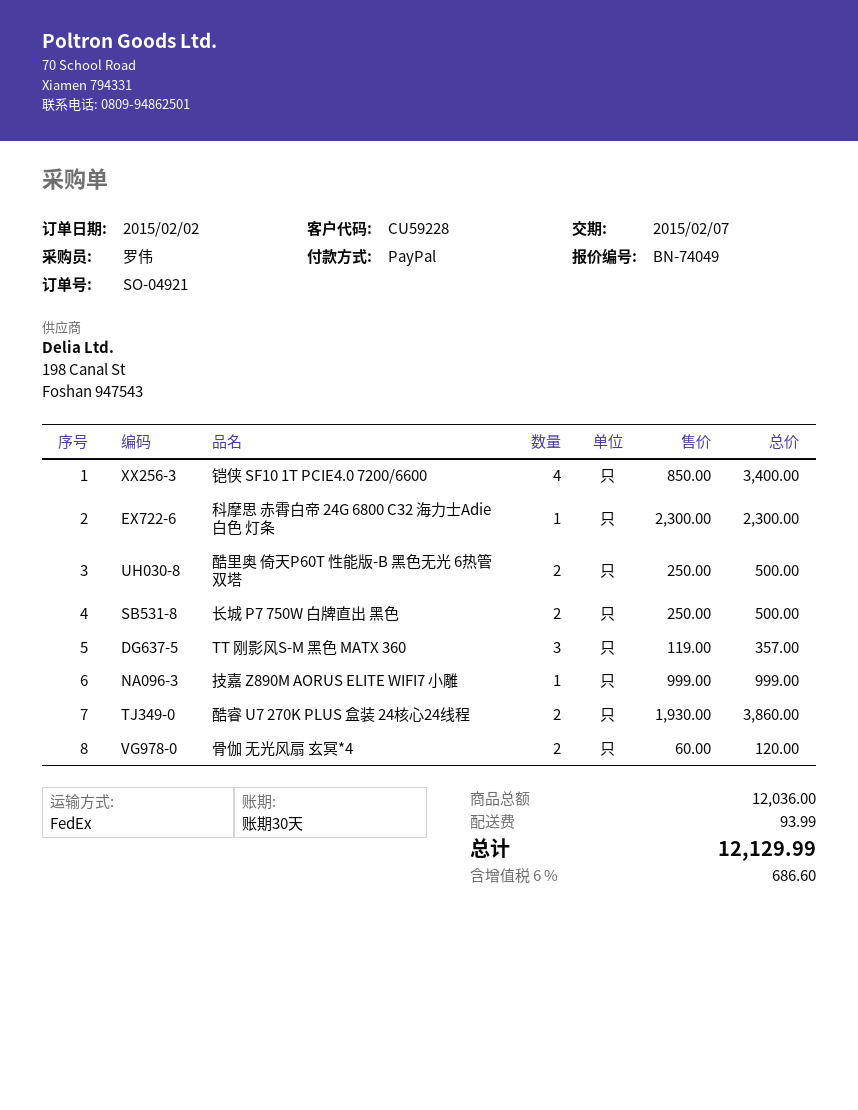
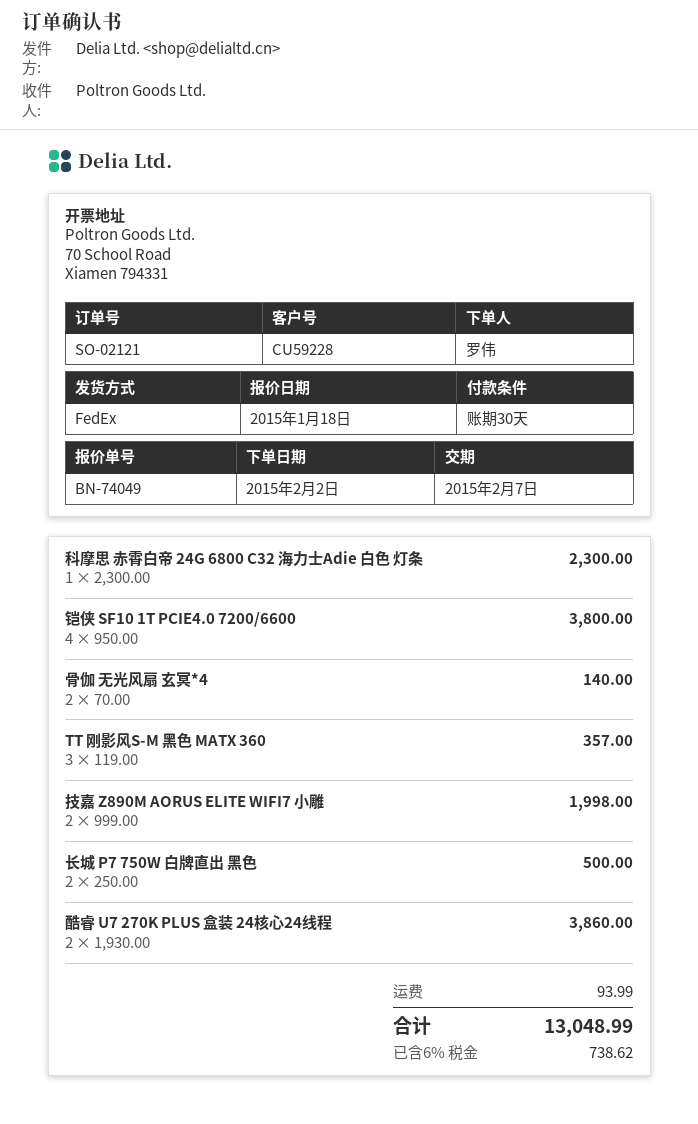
order number: SO-04921 -> SO-02121
铠侠 SF10 1T PCIE4.0 7200/6600: 4 x 850.00 = 3400.00 -> 4 x 950.00 = 3800.00
酷里奥 倚天P60T 性能版-B 黑色无光 6热管双塔: 2 x 250.00 = 500.00 -> none
技嘉 Z890M AORUS ELITE WIFI7 小雕: 1 x 999.00 = 999.00 -> 2 x 999.00 = 1998.00
骨伽 无光风扇 玄冥*4: 2 x 60.00 = 120.00 -> 2 x 70.00 = 140.00
tax: 6% = 686.60 -> 6% = 738.62
total: 12129.99 -> 13048.99

